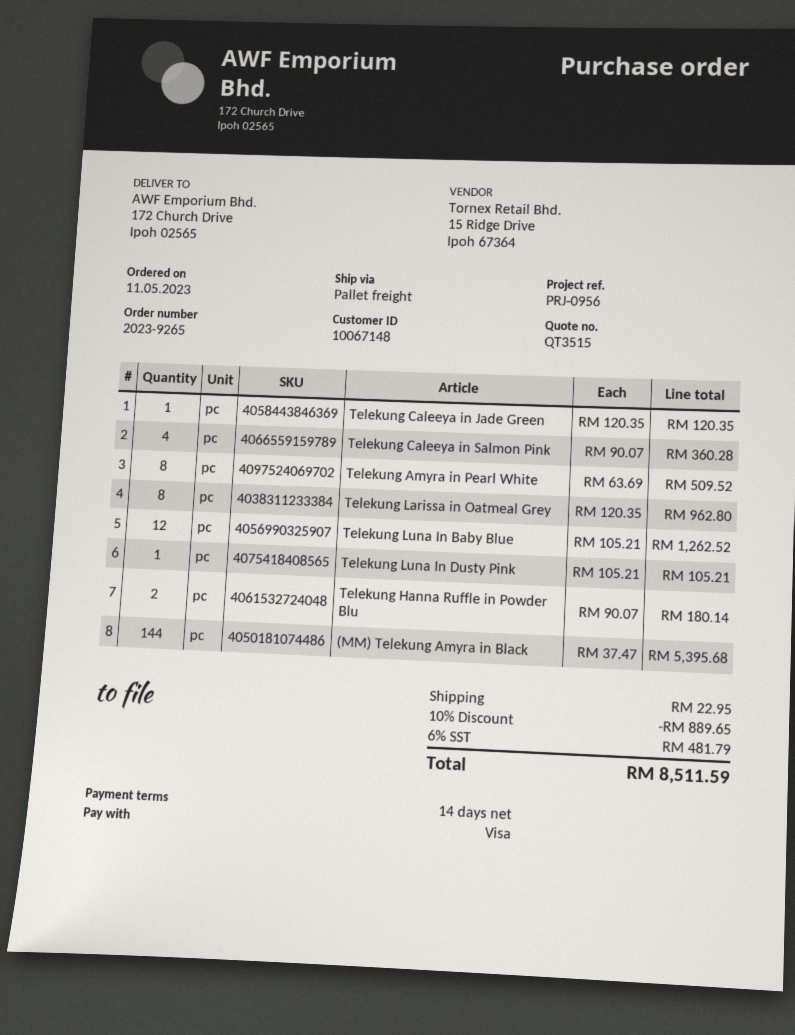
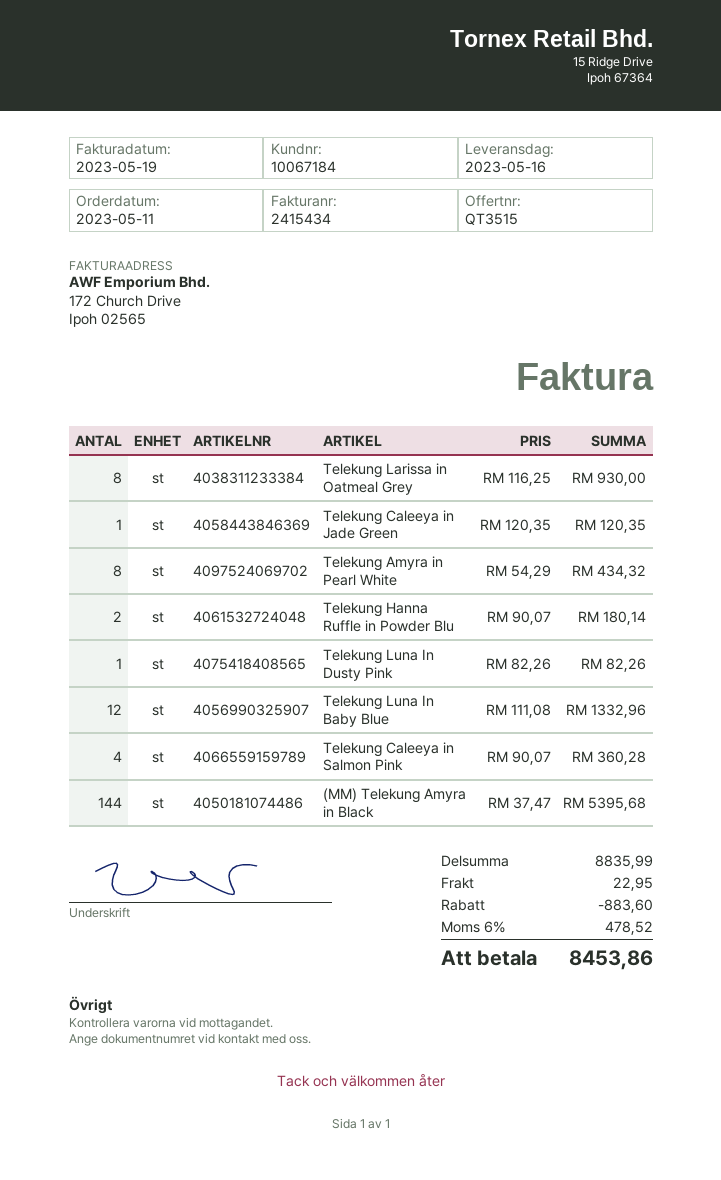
customer number: 10067148 -> 10067184
Telekung Amyra in Pearl White: 8 x 63.69 = 509.52 -> 8 x 54.29 = 434.32
Telekung Larissa in Oatmeal Grey: 8 x 120.35 = 962.80 -> 8 x 116.25 = 930.00
Telekung Luna In Baby Blue: 12 x 105.21 = 1262.52 -> 12 x 111.08 = 1332.96
Telekung Luna In Dusty Pink: 1 x 105.21 = 105.21 -> 1 x 82.26 = 82.26
discount: 889.65 -> 883.60
tax: 6% = 481.79 -> 6% = 478.52
total: 8511.59 -> 8453.86

